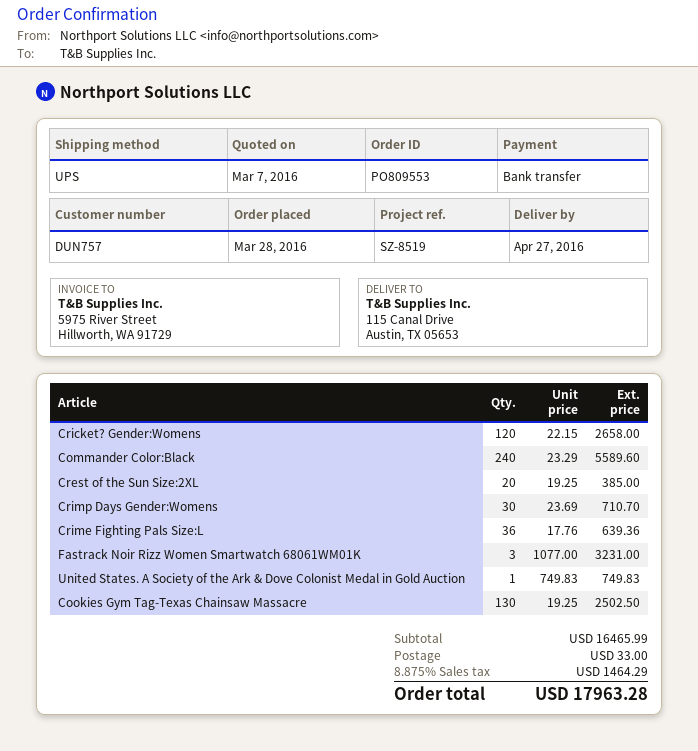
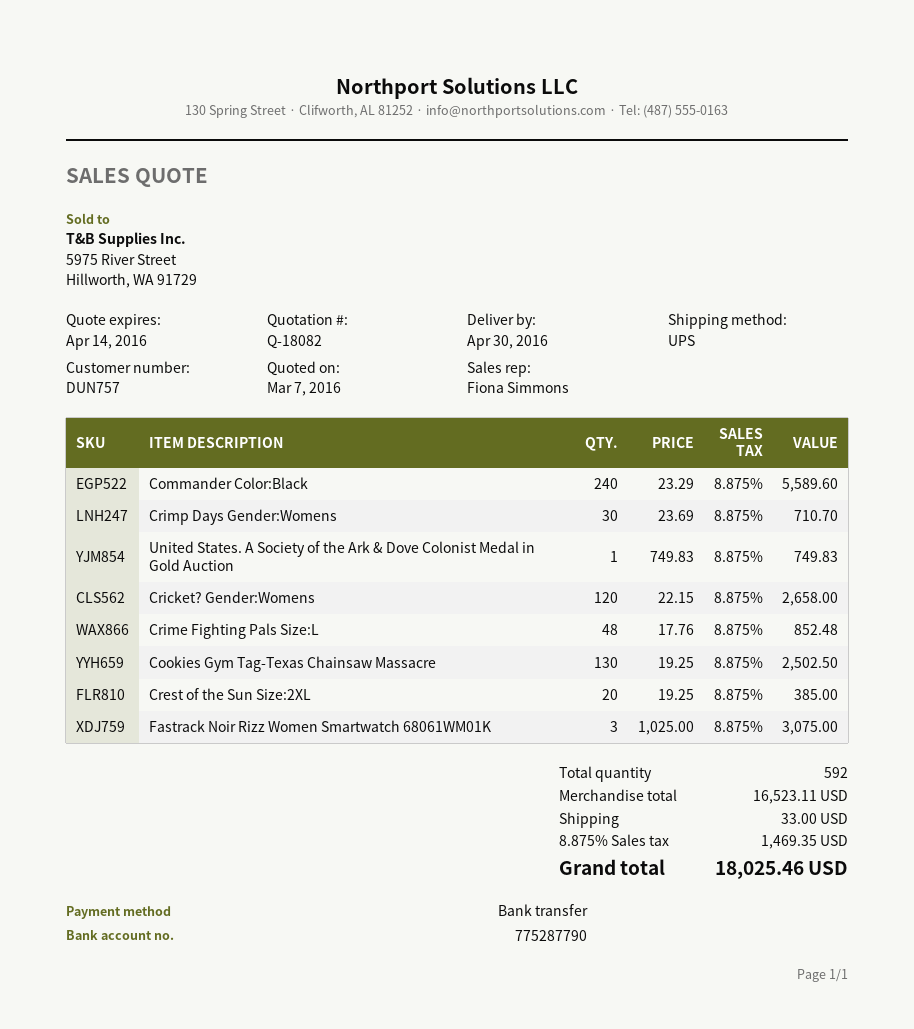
delivery date: 2016-04-27 -> 2016-04-30
Crime Fighting Pals Size:L: 36 x 17.76 = 639.36 -> 48 x 17.76 = 852.48
Fastrack Noir Rizz Women Smartwatch 68061WM01K: 3 x 1077.00 = 3231.00 -> 3 x 1025.00 = 3075.00
subtotal: 16465.99 -> 16523.11
tax: 8.875% = 1464.29 -> 8.875% = 1469.35
total: 17963.28 -> 18025.46

